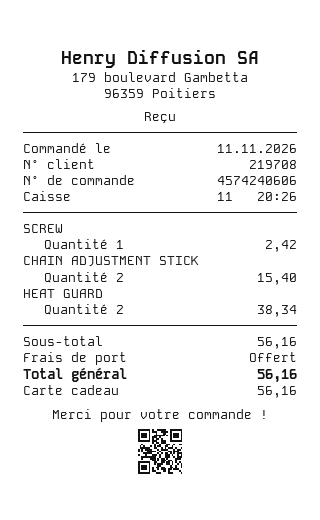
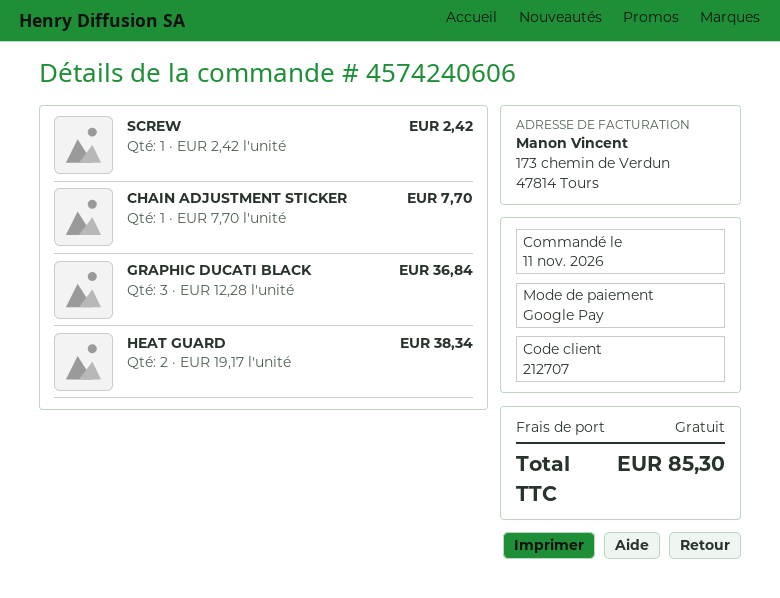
customer number: 219708 -> 212707
payment method: gift card -> Google Pay
CHAIN ADJUSTMENT STICK: 2 for 15.40 -> 1 for 7.70
GRAPHIC DUCATI BLACK: none -> 3 for 36.84
total: 56.16 -> 85.30

